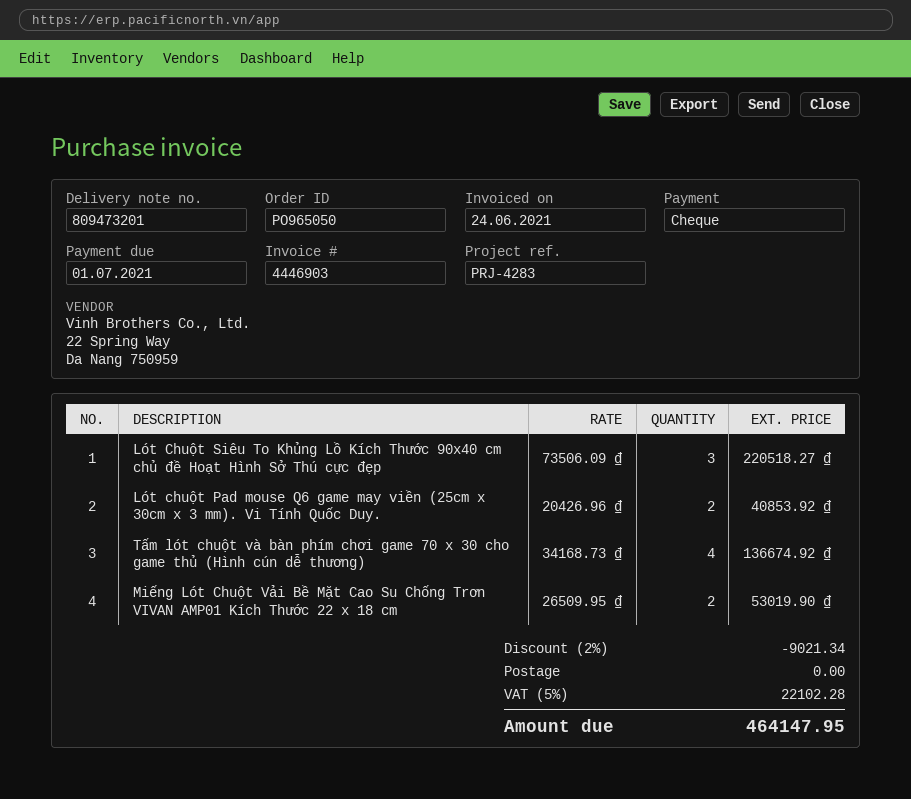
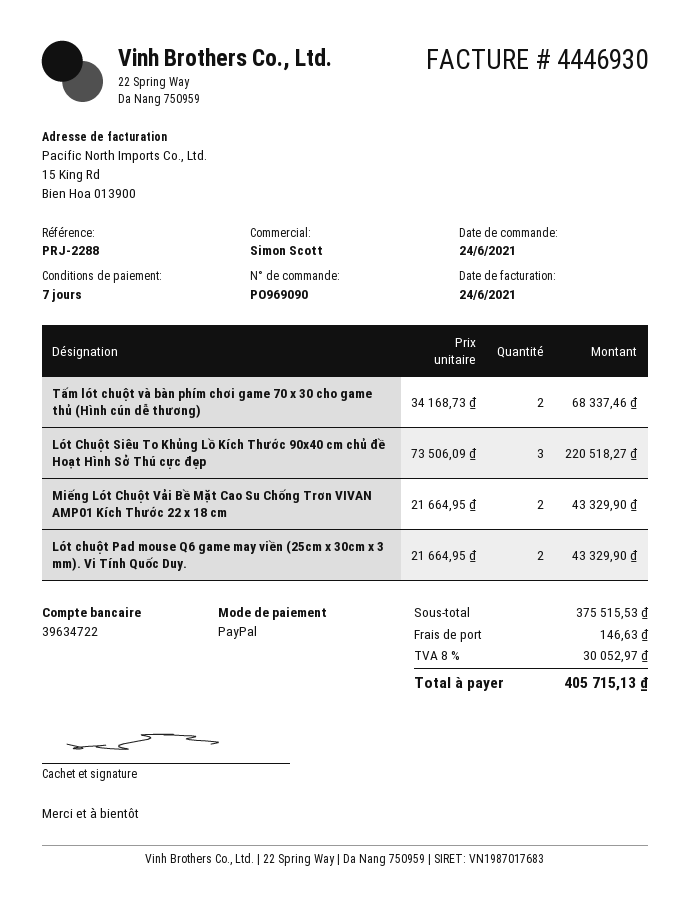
order number: PO965050 -> PO969090
invoice number: 4446903 -> 4446930
reference: PRJ-4283 -> PRJ-2288
payment method: cheque -> PayPal
Lót chuột Pad mouse Q6 game may viền (25cm x 30cm x 3 mm). Vi Tính Quốc Duy.: 2 x 20426.96 = 40853.92 -> 2 x 21664.95 = 43329.90
Tấm lót chuột và bàn phím chơi game 70 x 30 cho game thủ (Hình cún dễ thương): 4 x 34168.73 = 136674.92 -> 2 x 34168.73 = 68337.46
Miếng Lót Chuột Vải Bề Mặt Cao Su Chống Trơn VIVAN AMP01 Kích Thước 22 x 18 cm: 2 x 26509.95 = 53019.90 -> 2 x 21664.95 = 43329.90
discount: 2% = 9021.34 -> none
shipping: 0.00 -> 146.63
tax: 5% = 22102.28 -> 8% = 30052.97
total: 464147.95 -> 405715.13

